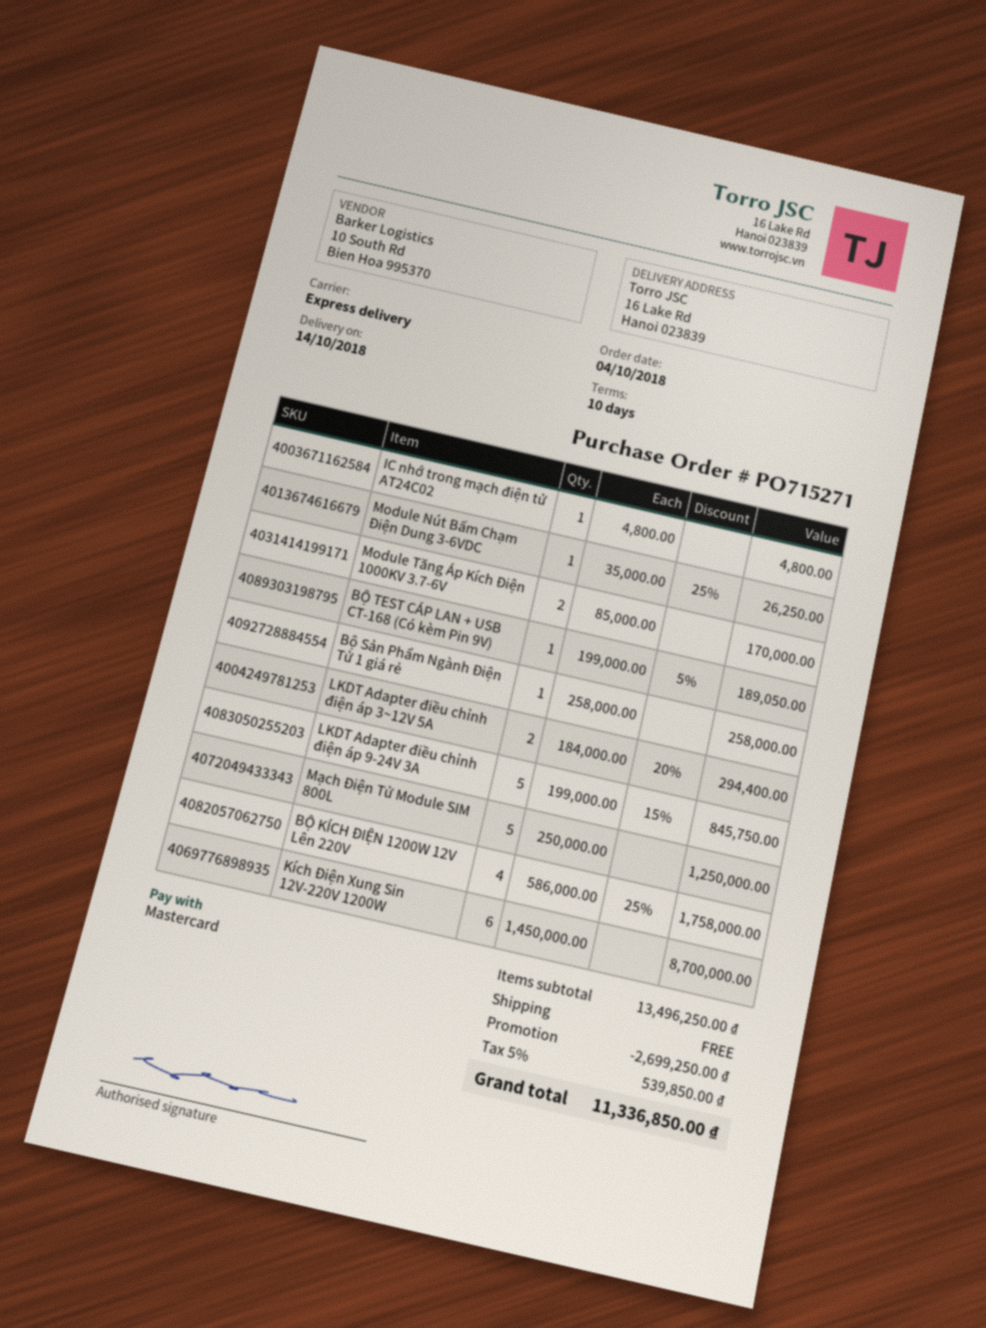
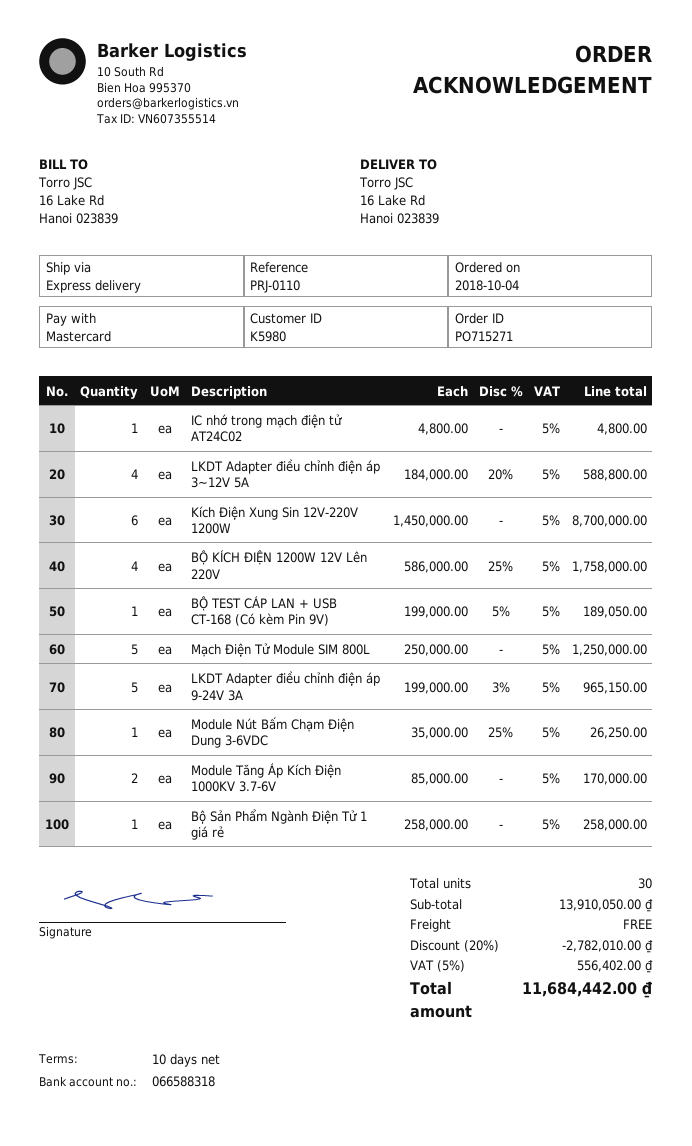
LKDT Adapter điều chỉnh điện áp 3~12V 5A: 2 x 184000.00 - 20% = 294400.00 -> 4 x 184000.00 - 20% = 588800.00
LKDT Adapter điều chỉnh điện áp 9-24V 3A: 5 x 199000.00 - 15% = 845750.00 -> 5 x 199000.00 - 3% = 965150.00
subtotal: 13496250.00 -> 13910050.00
discount: 2699250.00 -> 2782010.00
tax: 5% = 539850.00 -> 5% = 556402.00
total: 11336850.00 -> 11684442.00

